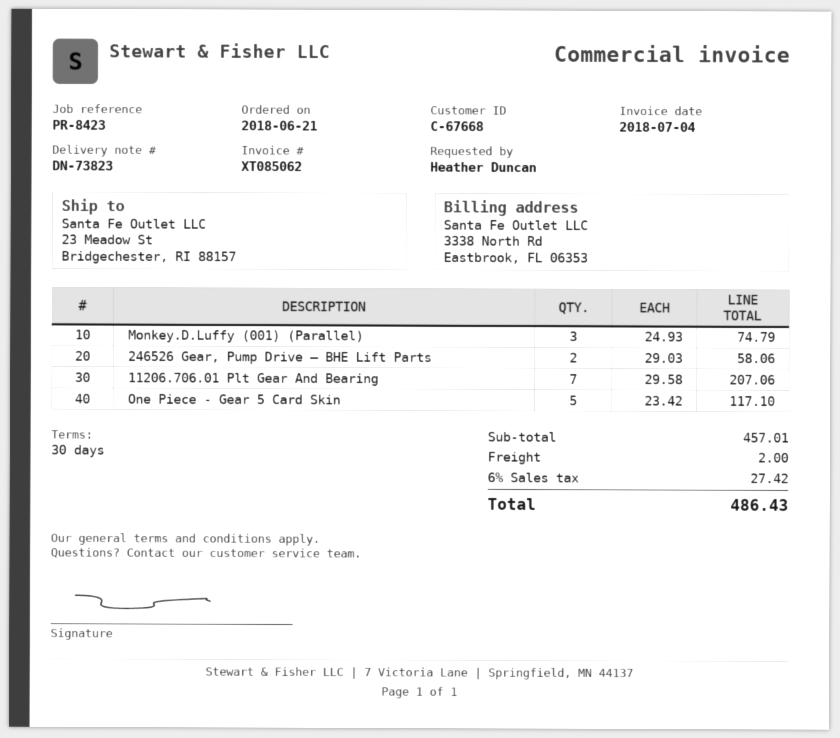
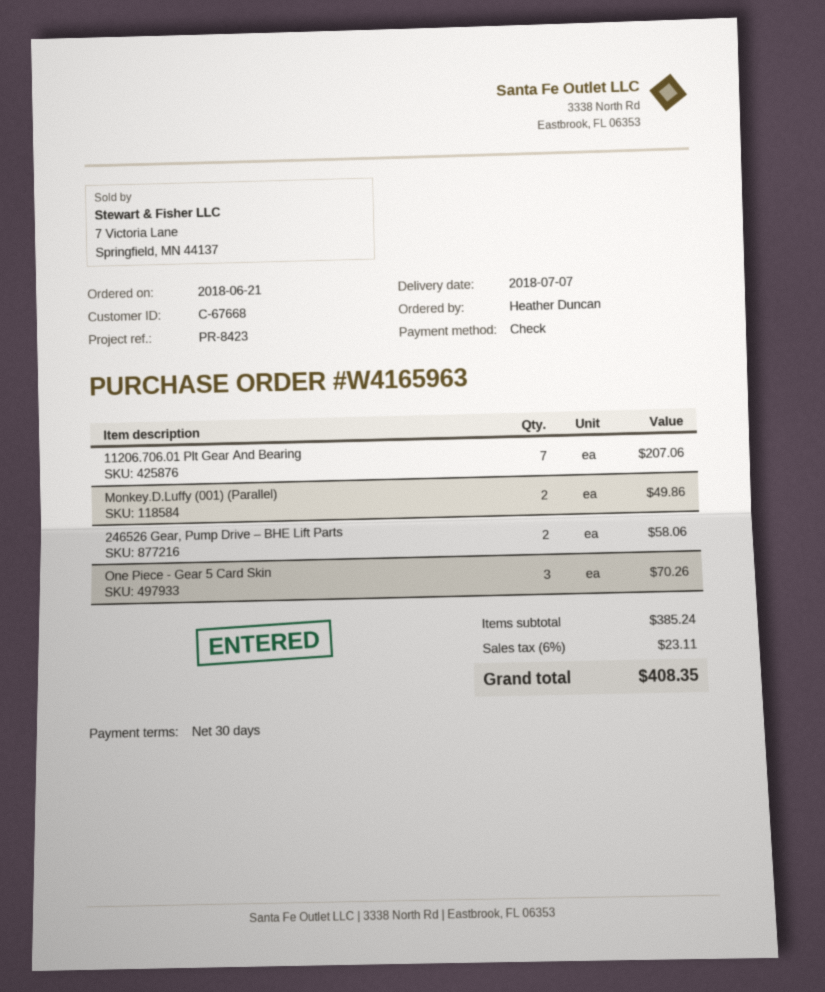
Monkey.D.Luffy (001) (Parallel): 3 for 74.79 -> 2 for 49.86
One Piece - Gear 5 Card Skin: 5 for 117.10 -> 3 for 70.26
subtotal: 457.01 -> 385.24
shipping: 2.00 -> none
tax: 6% = 27.42 -> 6% = 23.11
total: 486.43 -> 408.35

